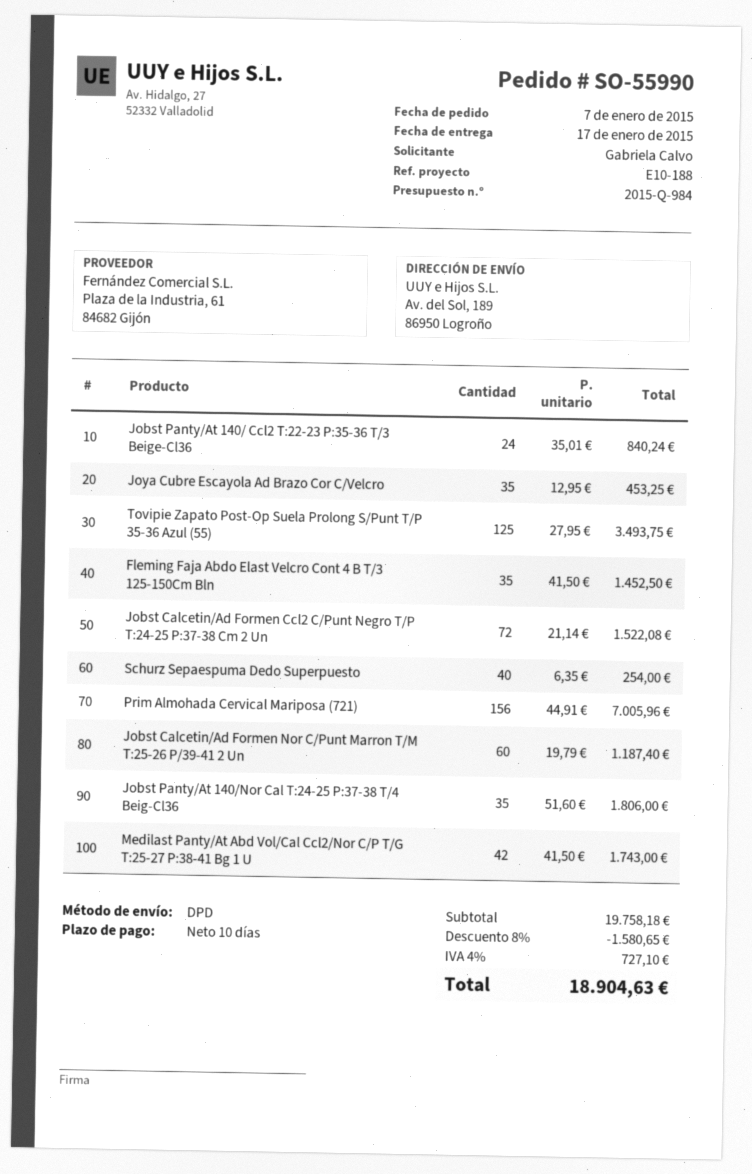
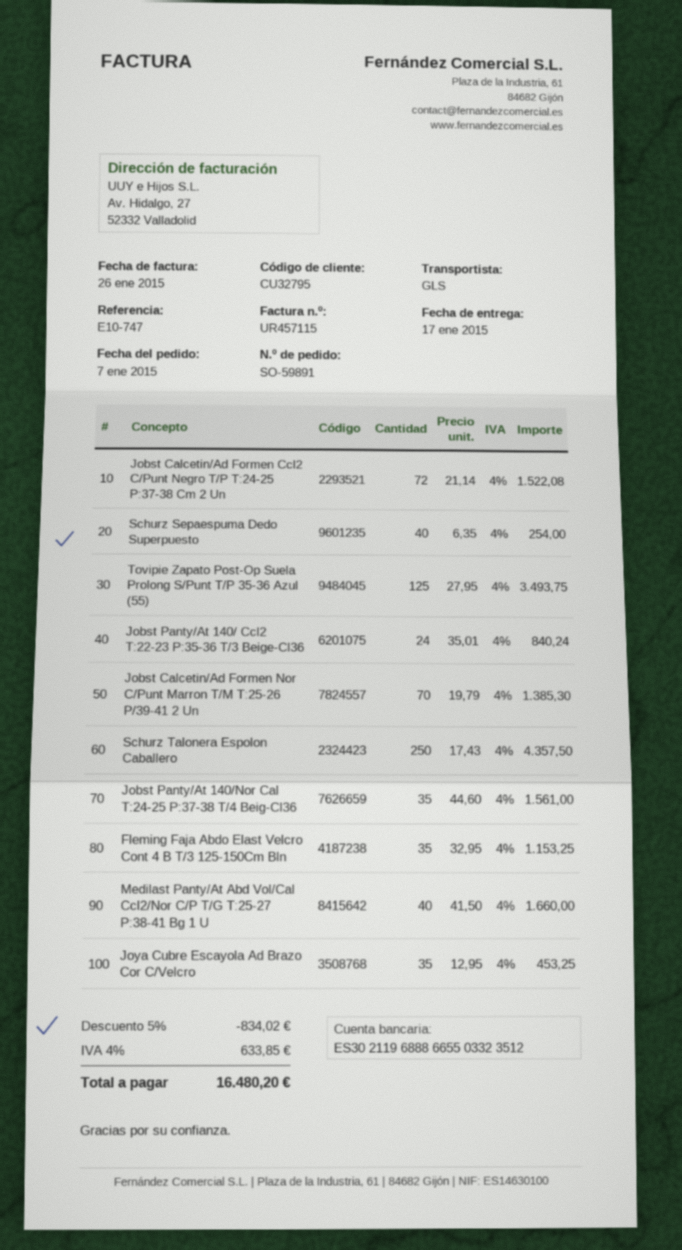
order number: SO-55990 -> SO-59891
reference: E10-188 -> E10-747
shipping method: DPD -> GLS
Fleming Faja Abdo Elast Velcro Cont 4 B T/3 125-150Cm Bln: 35 x 41.50 = 1452.50 -> 35 x 32.95 = 1153.25
Prim Almohada Cervical Mariposa (721): 156 x 44.91 = 7005.96 -> none
Jobst Calcetin/Ad Formen Nor C/Punt Marron T/M T:25-26 P/39-41 2 Un: 60 x 19.79 = 1187.40 -> 70 x 19.79 = 1385.30
Jobst Panty/At 140/Nor Cal T:24-25 P:37-38 T/4 Beig-Cl36: 35 x 51.60 = 1806.00 -> 35 x 44.60 = 1561.00
Medilast Panty/At Abd Vol/Cal Ccl2/Nor C/P T/G T:25-27 P:38-41 Bg 1 U: 42 x 41.50 = 1743.00 -> 40 x 41.50 = 1660.00
Schurz Talonera Espolon Caballero: none -> 250 x 17.43 = 4357.50
discount: 8% = 1580.65 -> 5% = 834.02
tax: 4% = 727.10 -> 4% = 633.85
total: 18904.63 -> 16480.20

